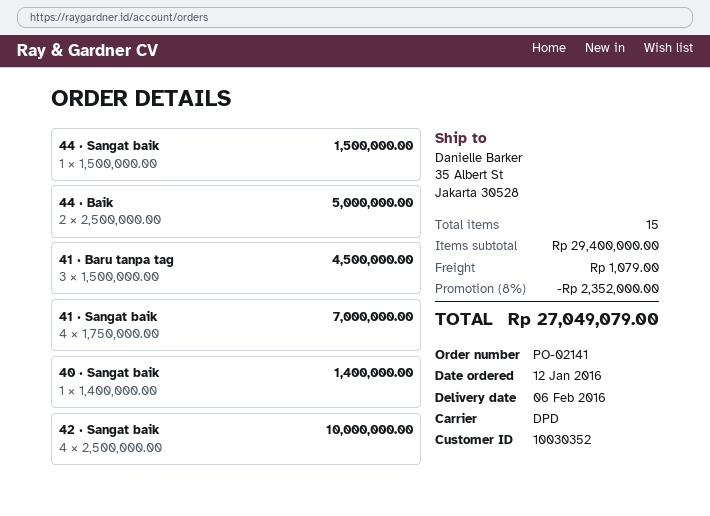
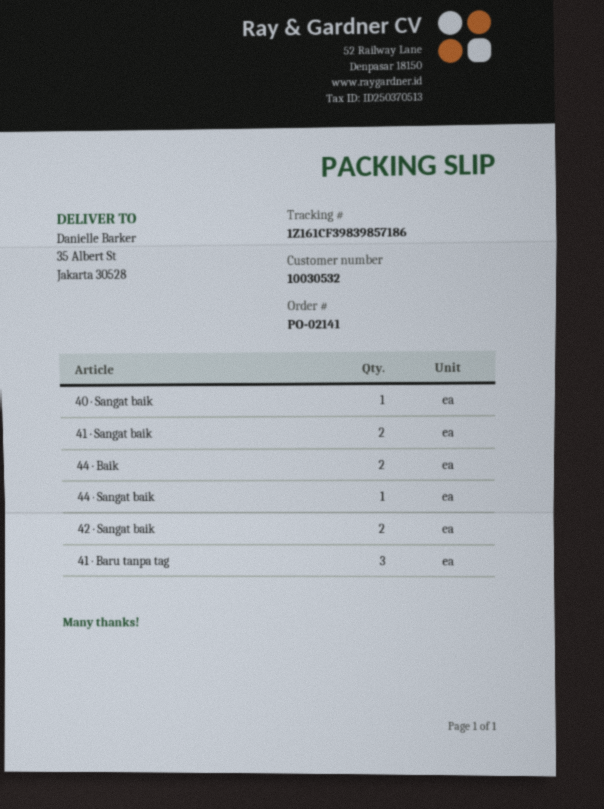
customer number: 10030352 -> 10030532
41 · Sangat baik: 4 -> 2
42 · Sangat baik: 4 -> 2

